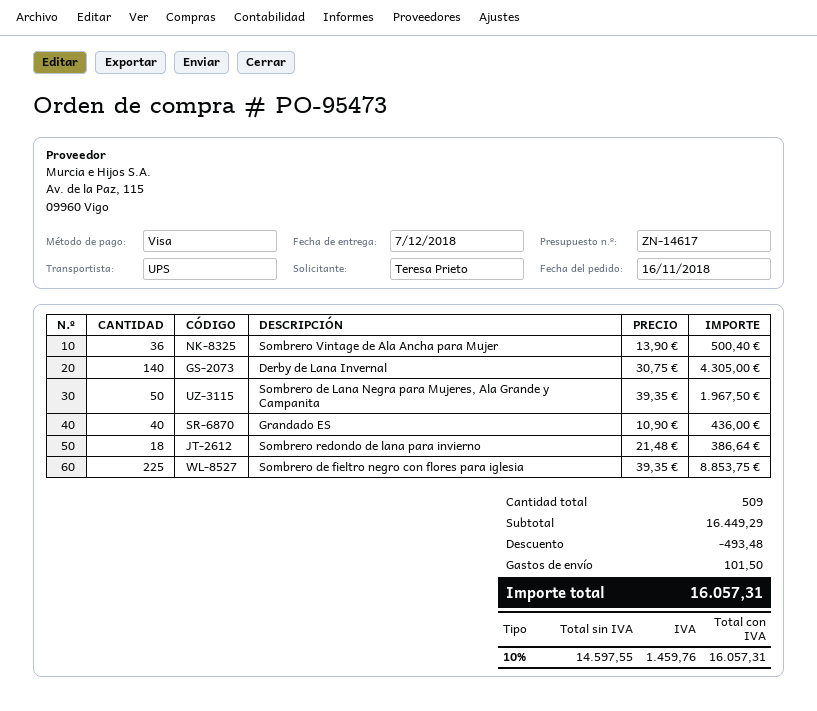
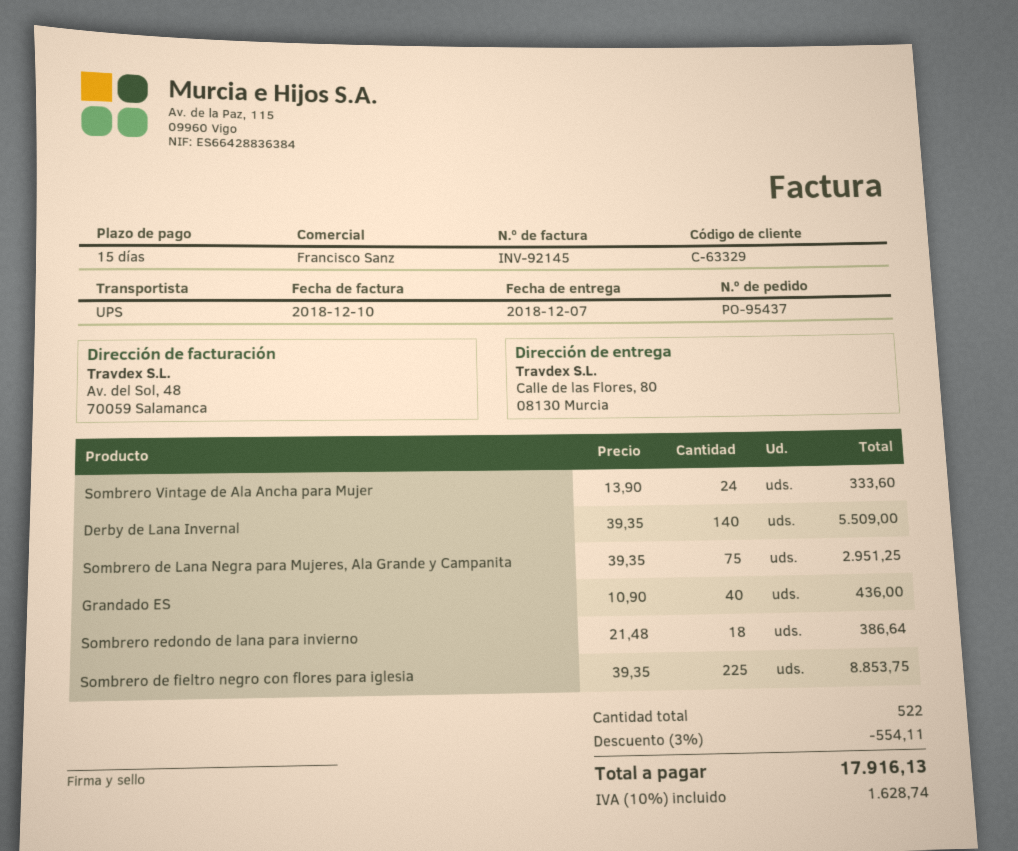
order number: PO-95473 -> PO-95437
Sombrero Vintage de Ala Ancha para Mujer: 36 x 13.90 = 500.40 -> 24 x 13.90 = 333.60
Derby de Lana Invernal: 140 x 30.75 = 4305.00 -> 140 x 39.35 = 5509.00
Sombrero de Lana Negra para Mujeres, Ala Grande y Campanita: 50 x 39.35 = 1967.50 -> 75 x 39.35 = 2951.25
total quantity: 509 -> 522
discount: 493.48 -> 554.11
shipping: 101.50 -> none
tax: 10% = 1459.76 -> 10% = 1628.74
total: 16057.31 -> 17916.13

